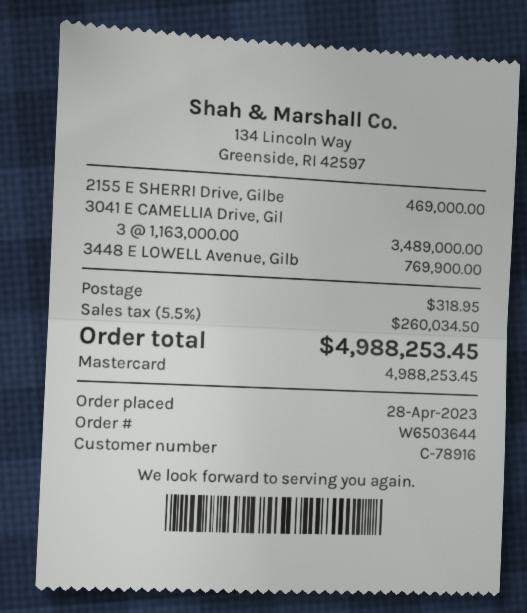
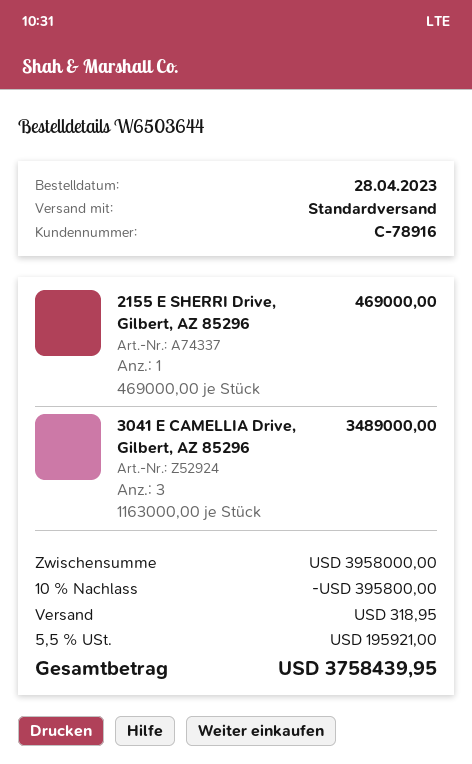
3448 E LOWELL Avenue, Gilb: 1 x 769900.00 = 769900.00 -> none
discount: none -> 10% = 395800.00
tax: 5.5% = 260034.50 -> 5.5% = 195921.00
total: 4988253.45 -> 3758439.95

